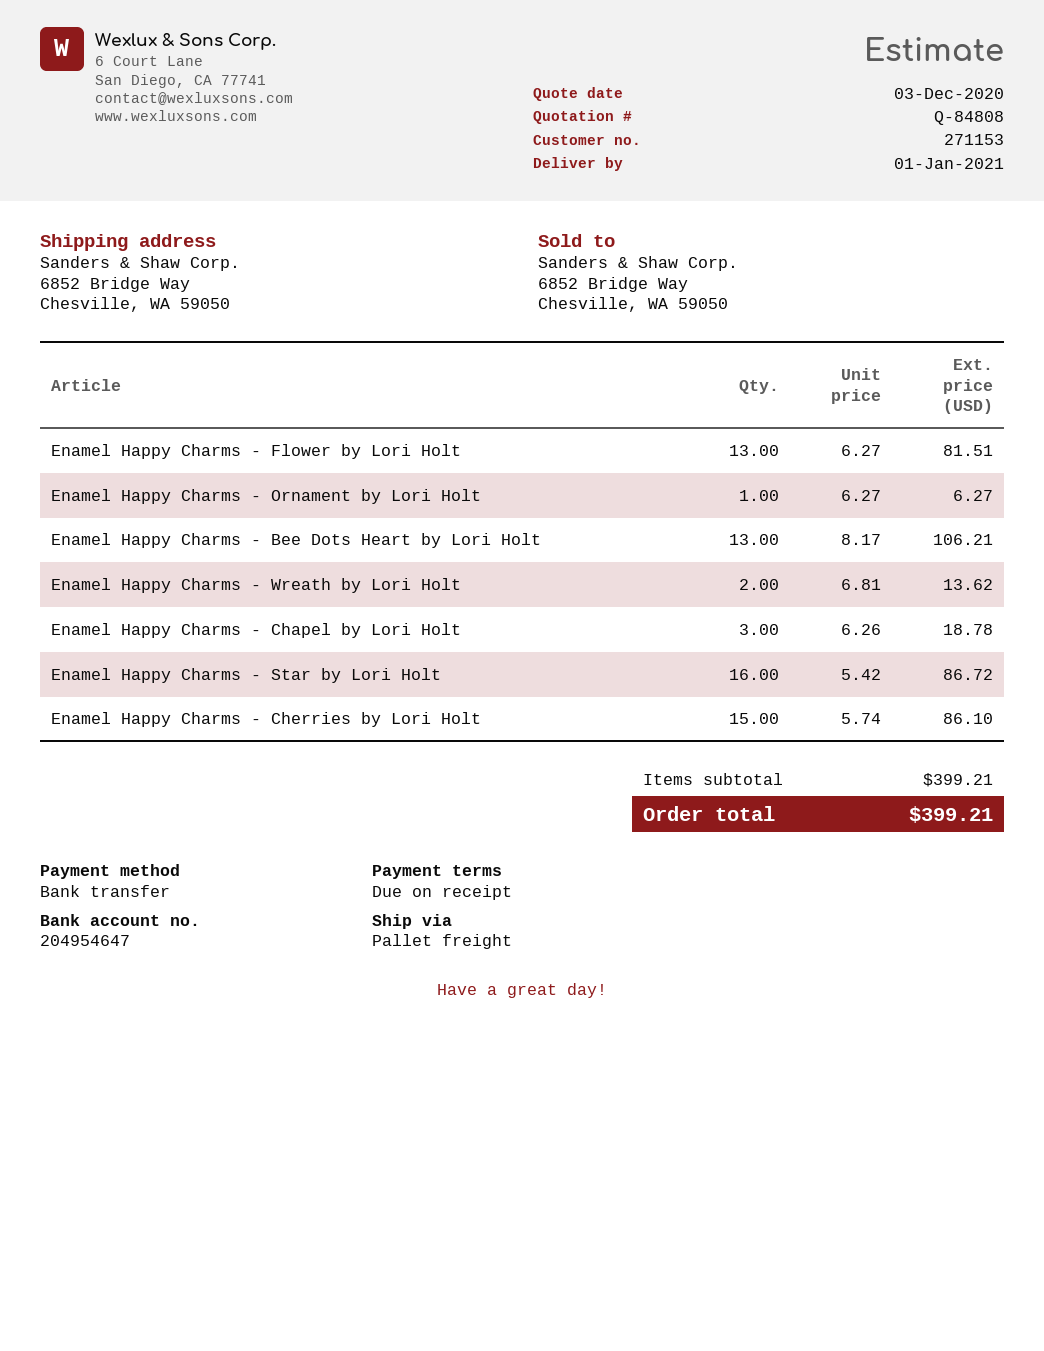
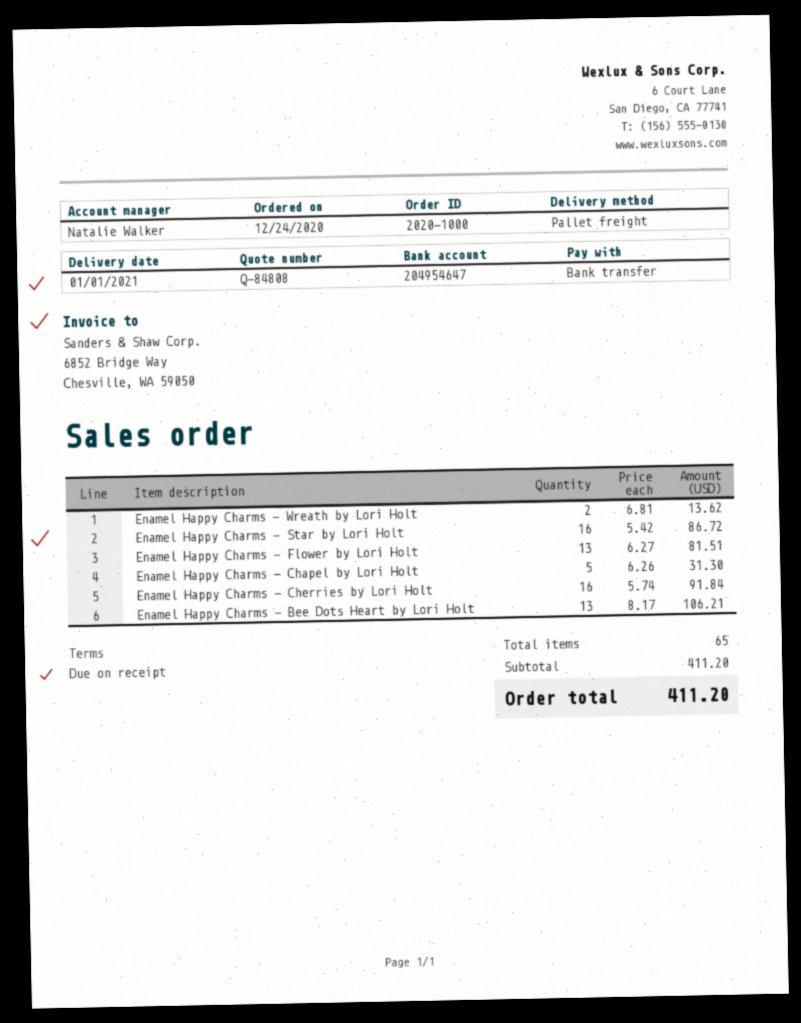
Enamel Happy Charms - Ornament by Lori Holt: 1 x 6.27 = 6.27 -> none
Enamel Happy Charms - Chapel by Lori Holt: 3 x 6.26 = 18.78 -> 5 x 6.26 = 31.30
Enamel Happy Charms - Cherries by Lori Holt: 15 x 5.74 = 86.10 -> 16 x 5.74 = 91.84
subtotal: 399.21 -> 411.20
total: 399.21 -> 411.20

